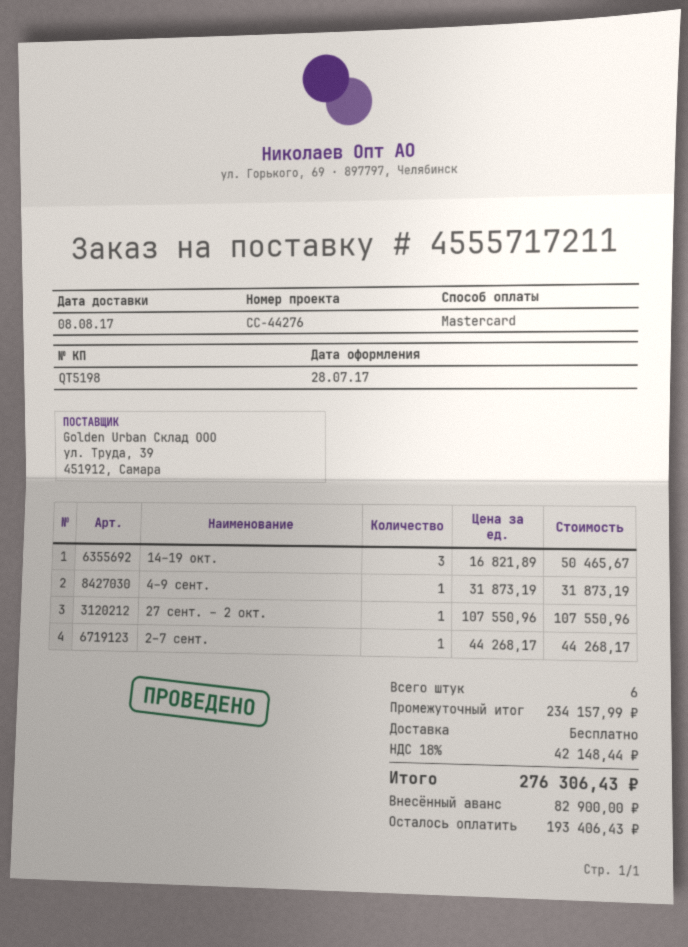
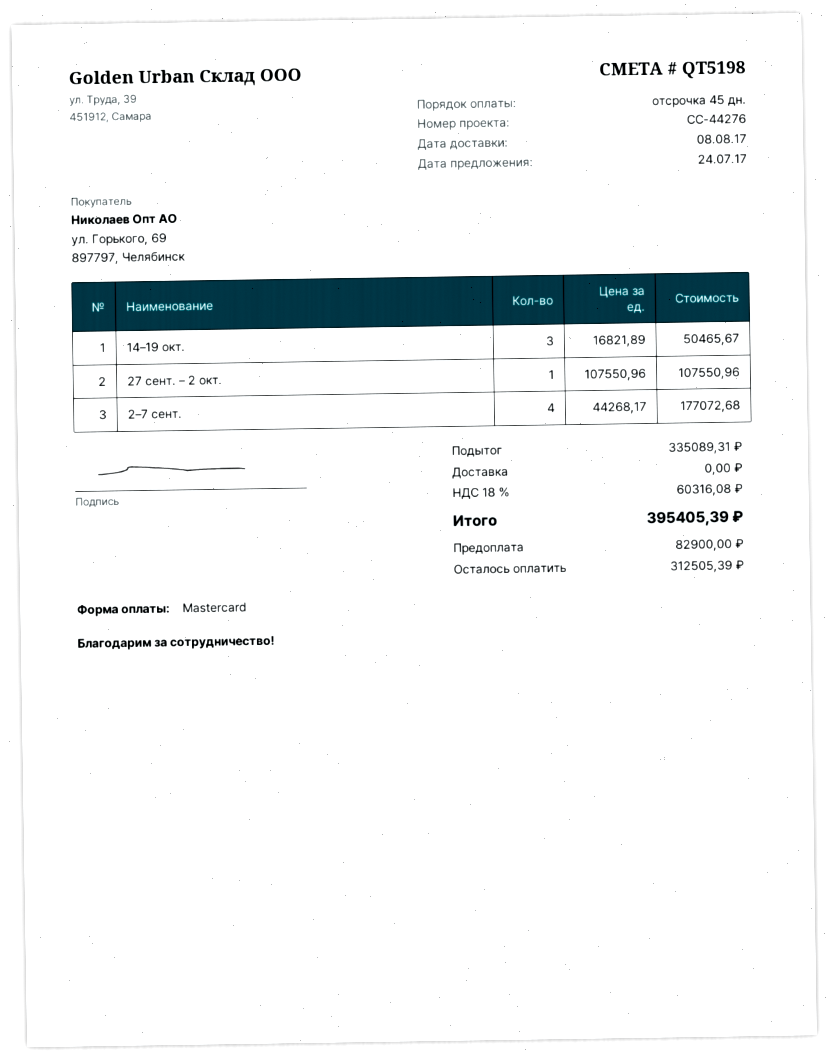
4–9 сент.: 1 x 31873.19 = 31873.19 -> none
2–7 сент.: 1 x 44268.17 = 44268.17 -> 4 x 44268.17 = 177072.68
subtotal: 234157.99 -> 335089.31
tax: 18% = 42148.44 -> 18% = 60316.08
total: 276306.43 -> 395405.39
balance: 193406.43 -> 312505.39

